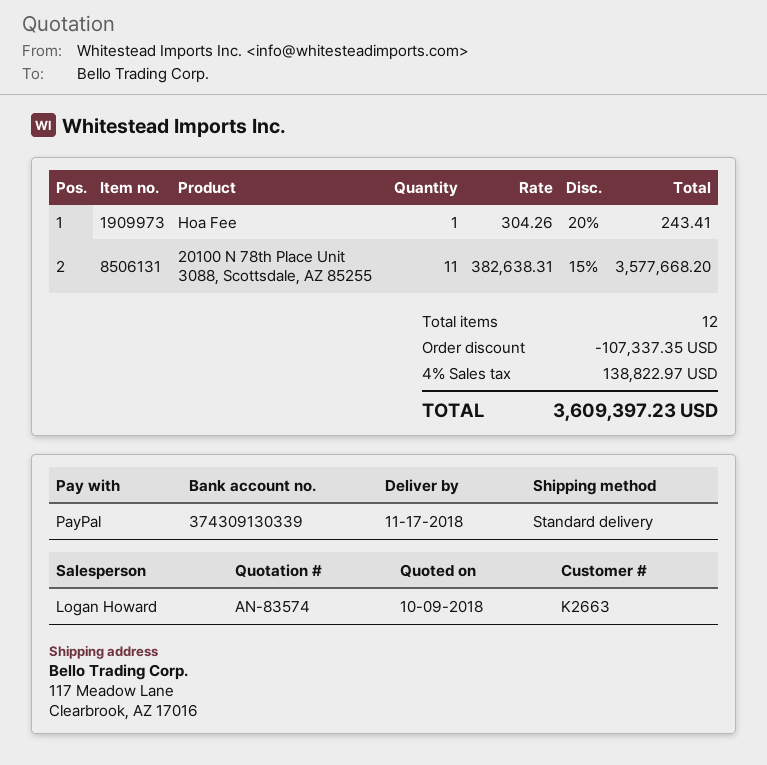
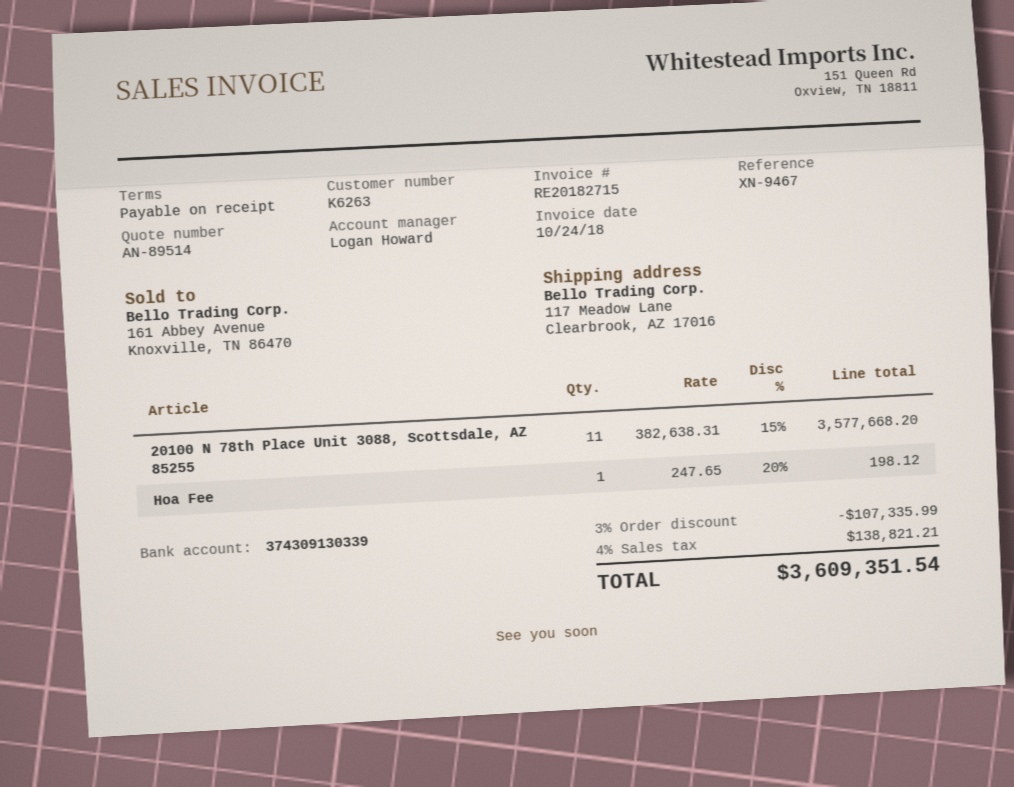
quote number: AN-83574 -> AN-89514
customer number: K2663 -> K6263
Hoa Fee: 1 x 304.26 - 20% = 243.41 -> 1 x 247.65 - 20% = 198.12
discount: 107337.35 -> 107335.99
tax: 4% = 138822.97 -> 4% = 138821.21
total: 3609397.23 -> 3609351.54

